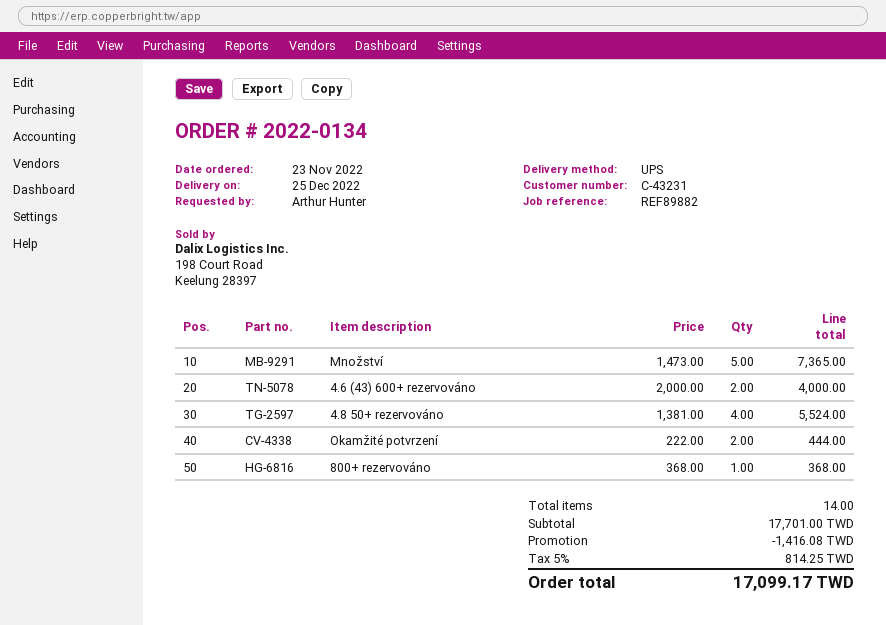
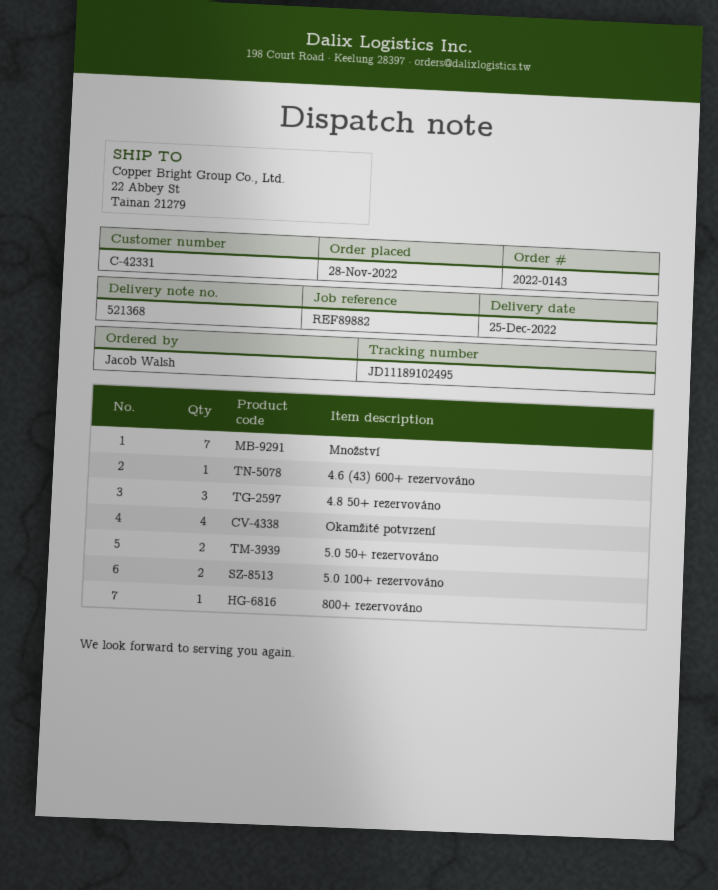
order number: 2022-0134 -> 2022-0143
order date: 2022-11-23 -> 2022-11-28
customer number: C-43231 -> C-42331
ordered by: Arthur Hunter -> Jacob Walsh
Množství: 5 -> 7
4.6 (43) 600+ rezervováno: 2 -> 1
4.8 50+ rezervováno: 4 -> 3
Okamžité potvrzení: 2 -> 4
5.0 50+ rezervováno: none -> 2
5.0 100+ rezervováno: none -> 2

